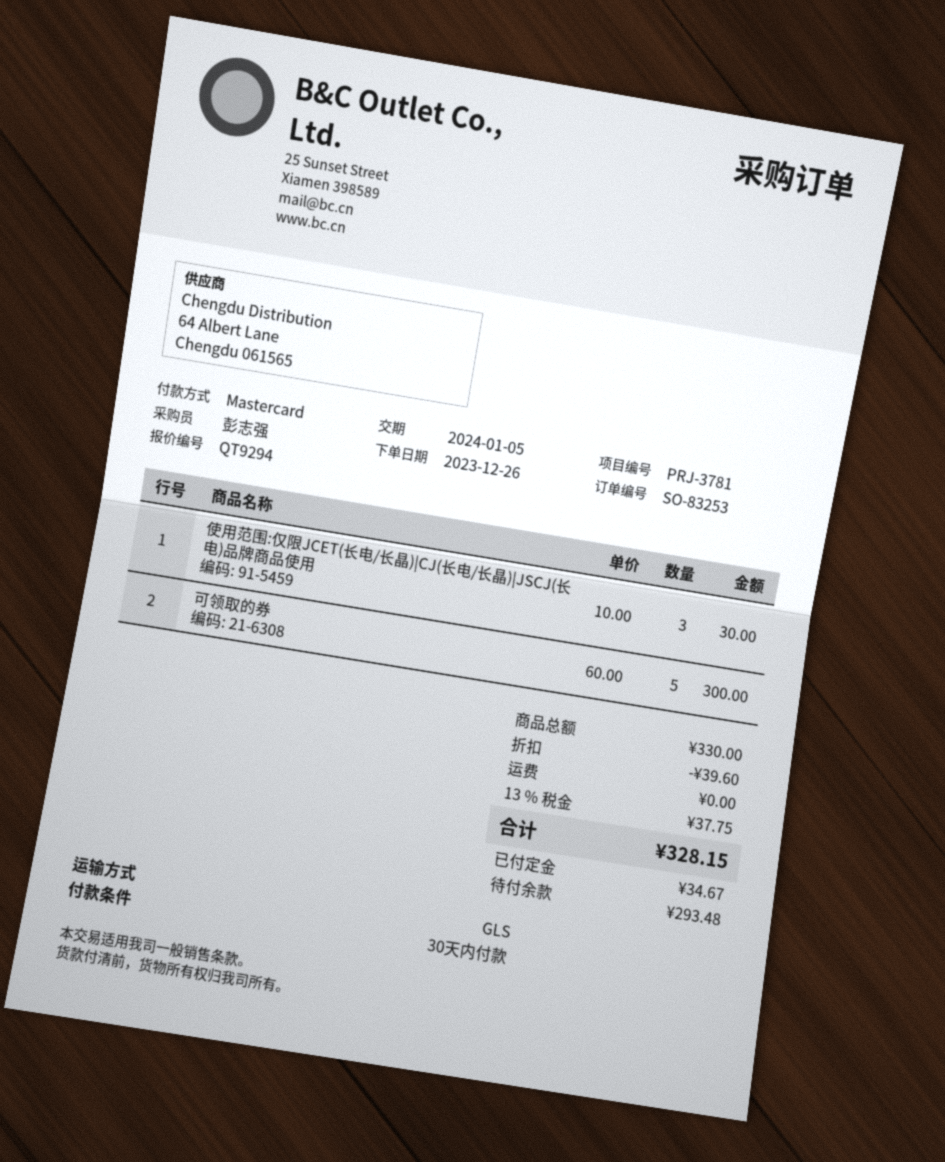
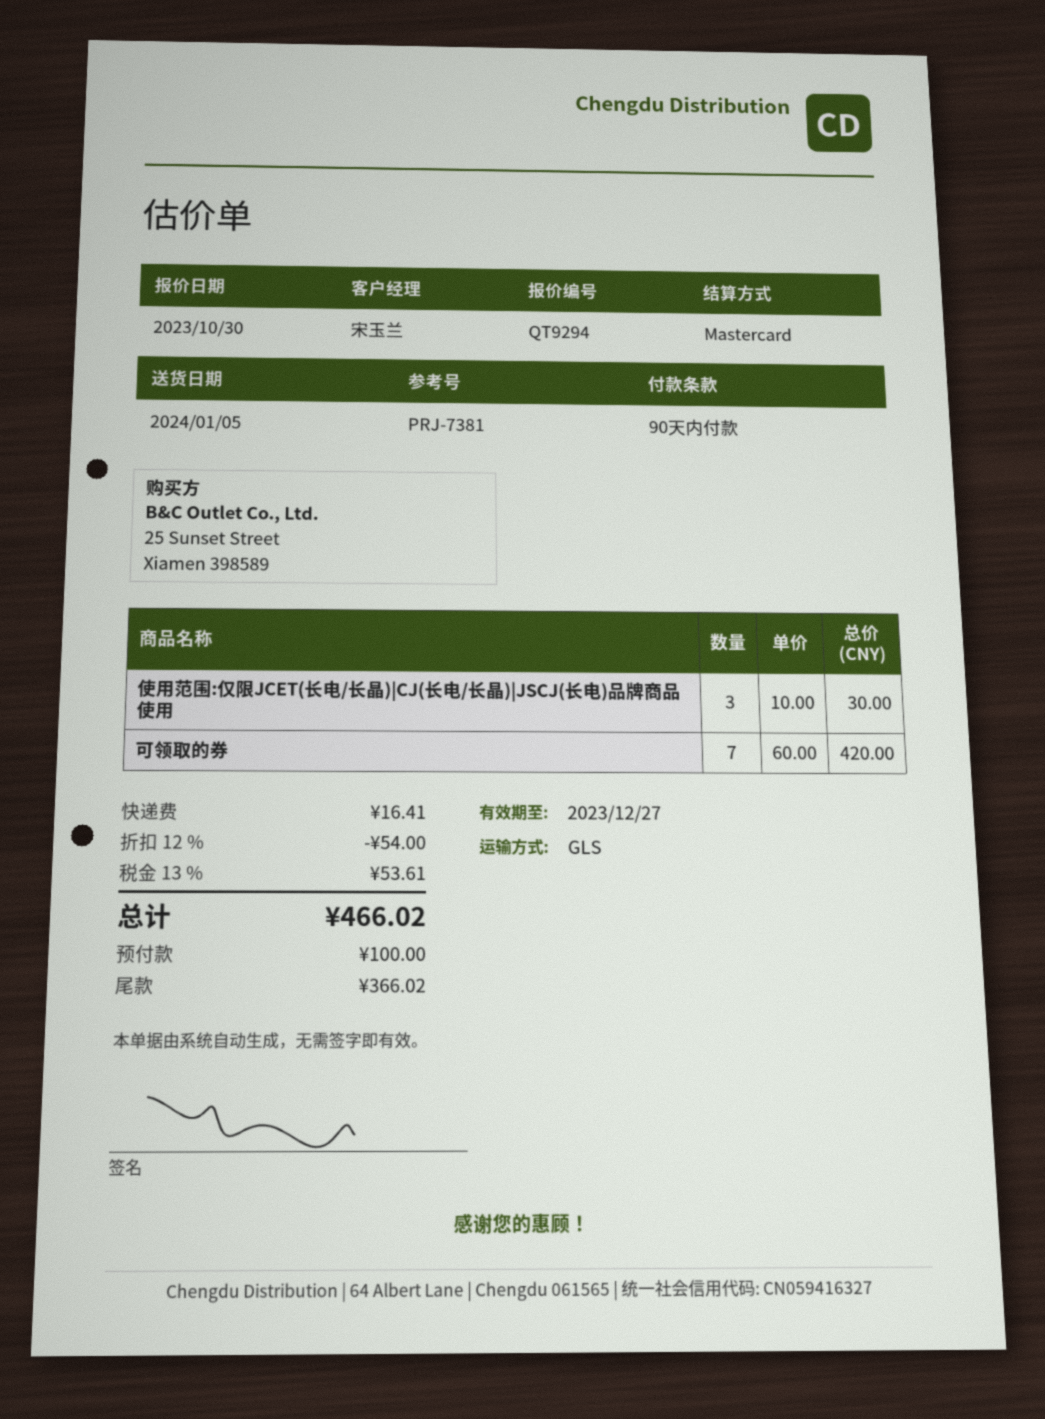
payment terms: 30 days -> 90 days
reference: PRJ-3781 -> PRJ-7381
可领取的券: 5 x 60.00 = 300.00 -> 7 x 60.00 = 420.00
discount: 39.60 -> 54.00
shipping: 0.00 -> 16.41
tax: 13% = 37.75 -> 13% = 53.61
total: 328.15 -> 466.02
deposit: 34.67 -> 100.00
balance: 293.48 -> 366.02

